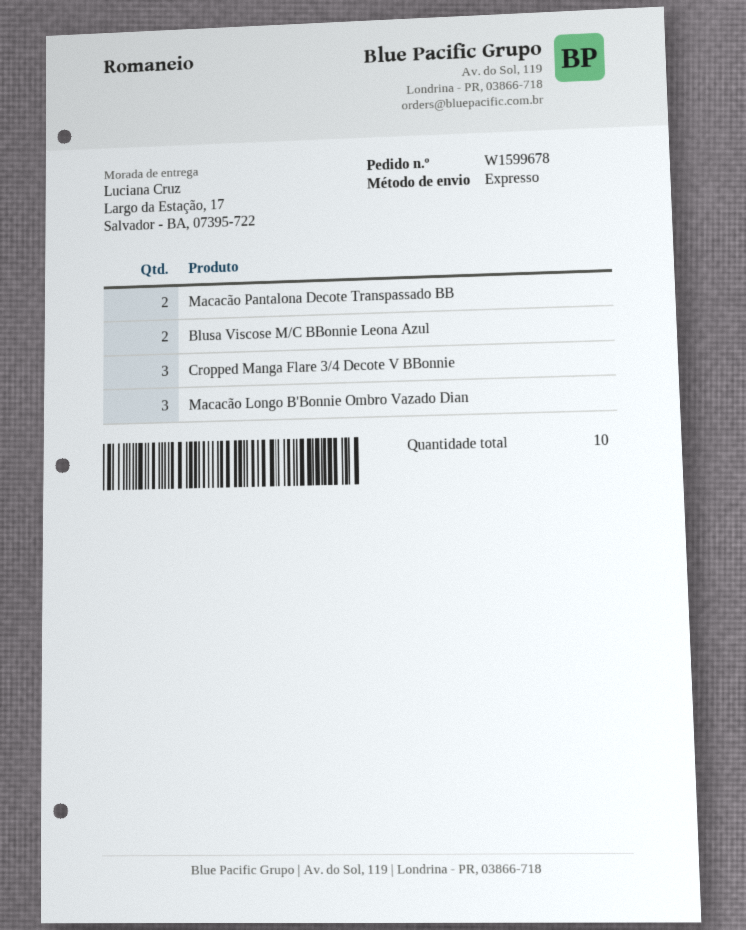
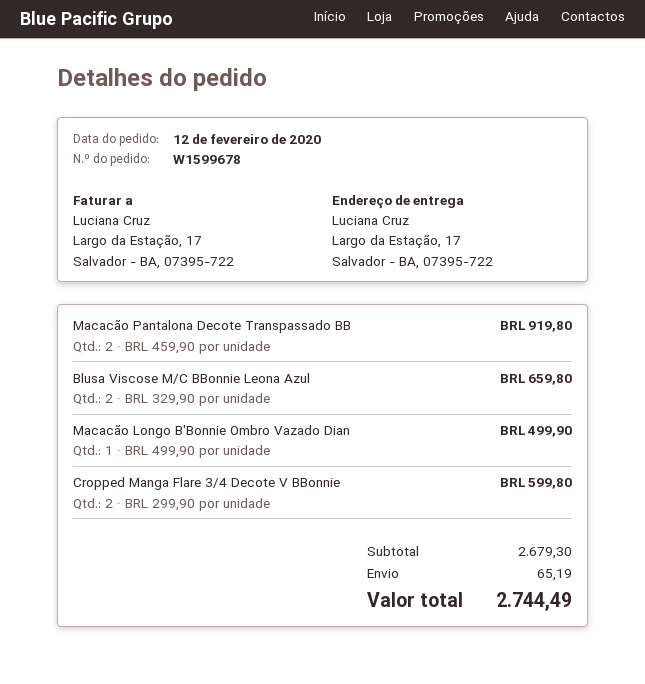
Cropped Manga Flare 3/4 Decote V BBonnie: 3 -> 2
Macacão Longo B'Bonnie Ombro Vazado Dian: 3 -> 1

